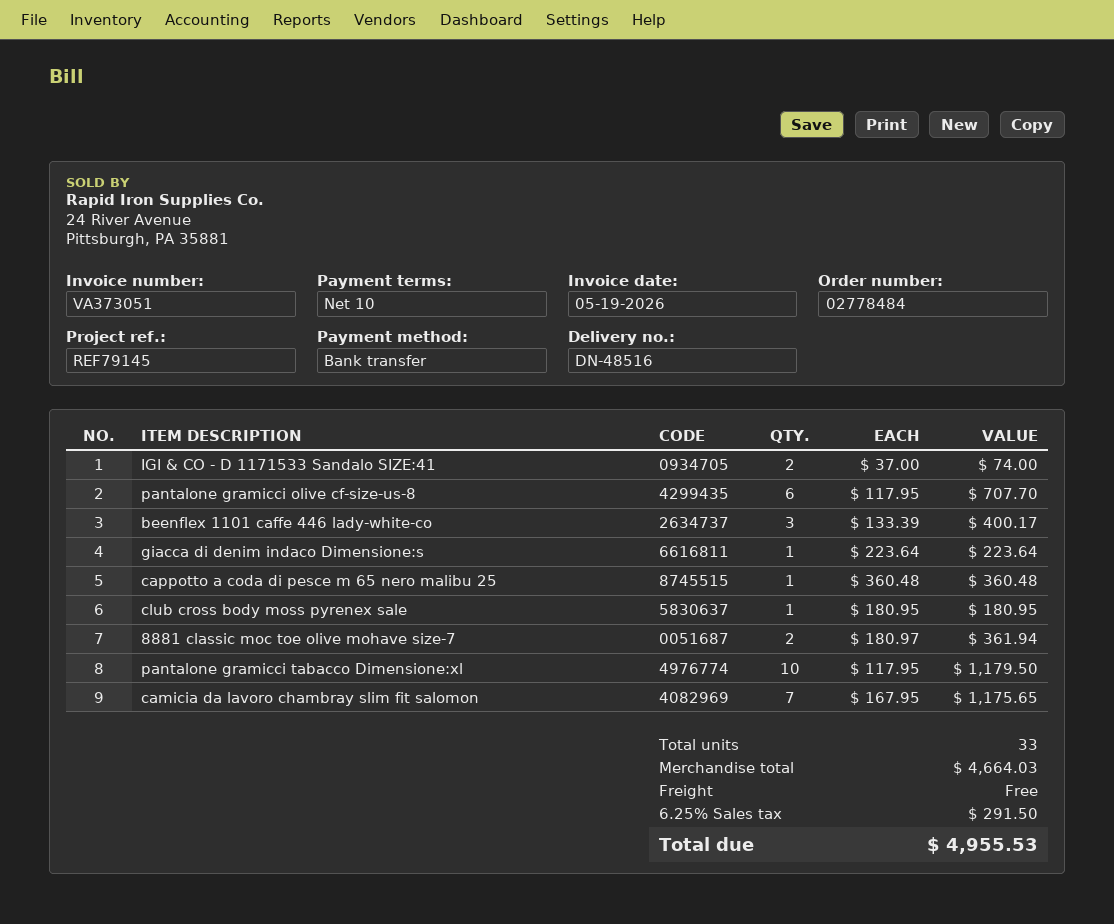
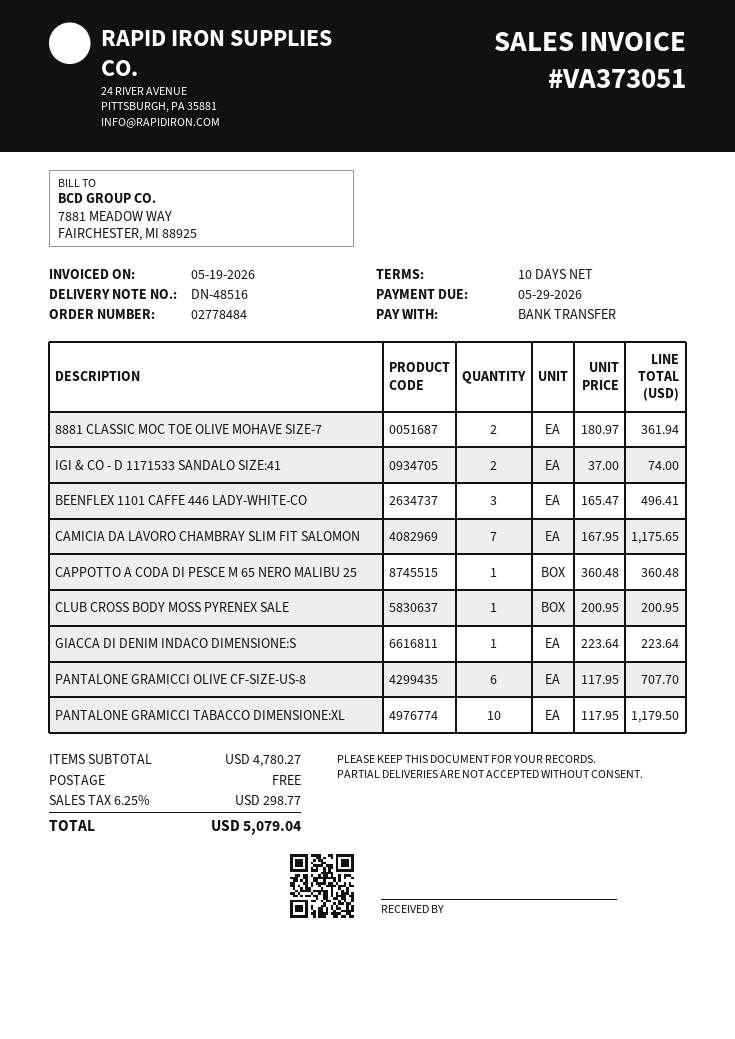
beenflex 1101 caffe 446 lady-white-co: 3 x 133.39 = 400.17 -> 3 x 165.47 = 496.41
club cross body moss pyrenex sale: 1 x 180.95 = 180.95 -> 1 x 200.95 = 200.95
subtotal: 4664.03 -> 4780.27
tax: 6.25% = 291.50 -> 6.25% = 298.77
total: 4955.53 -> 5079.04

